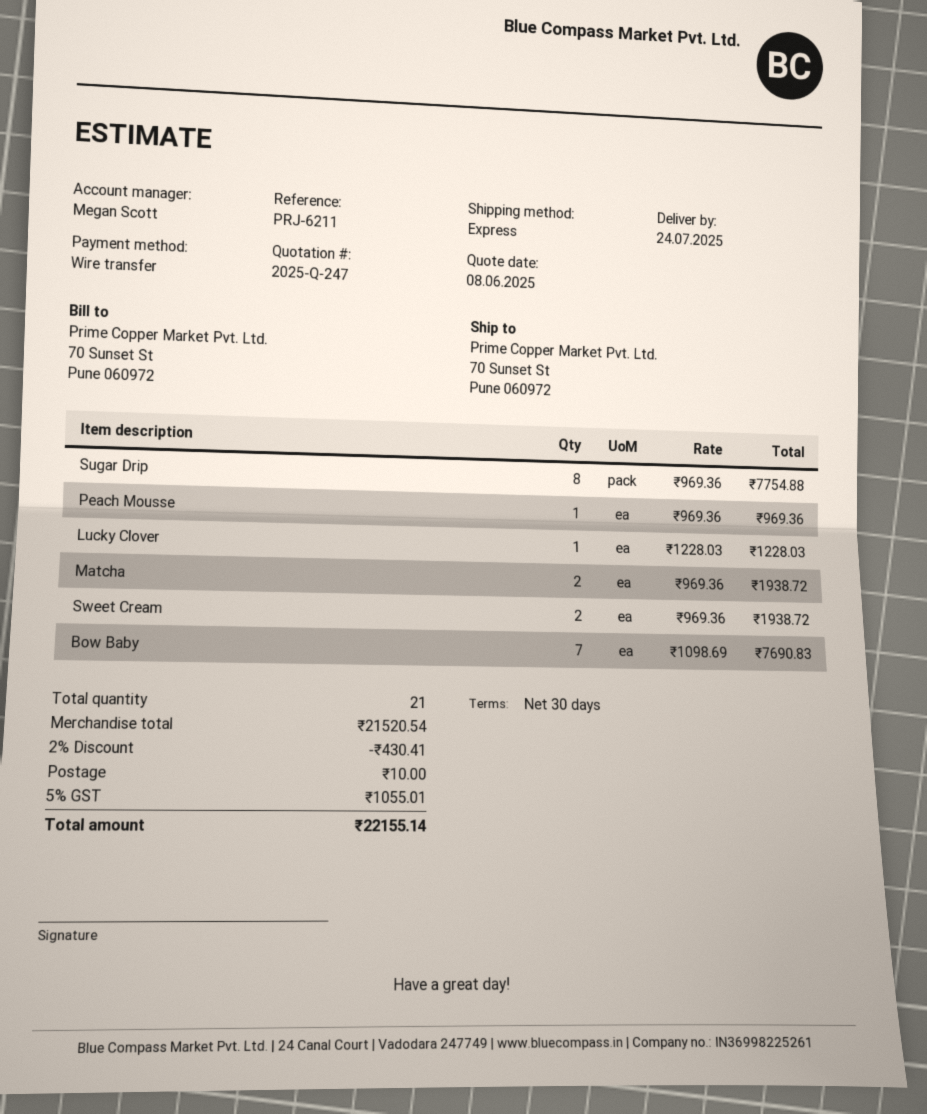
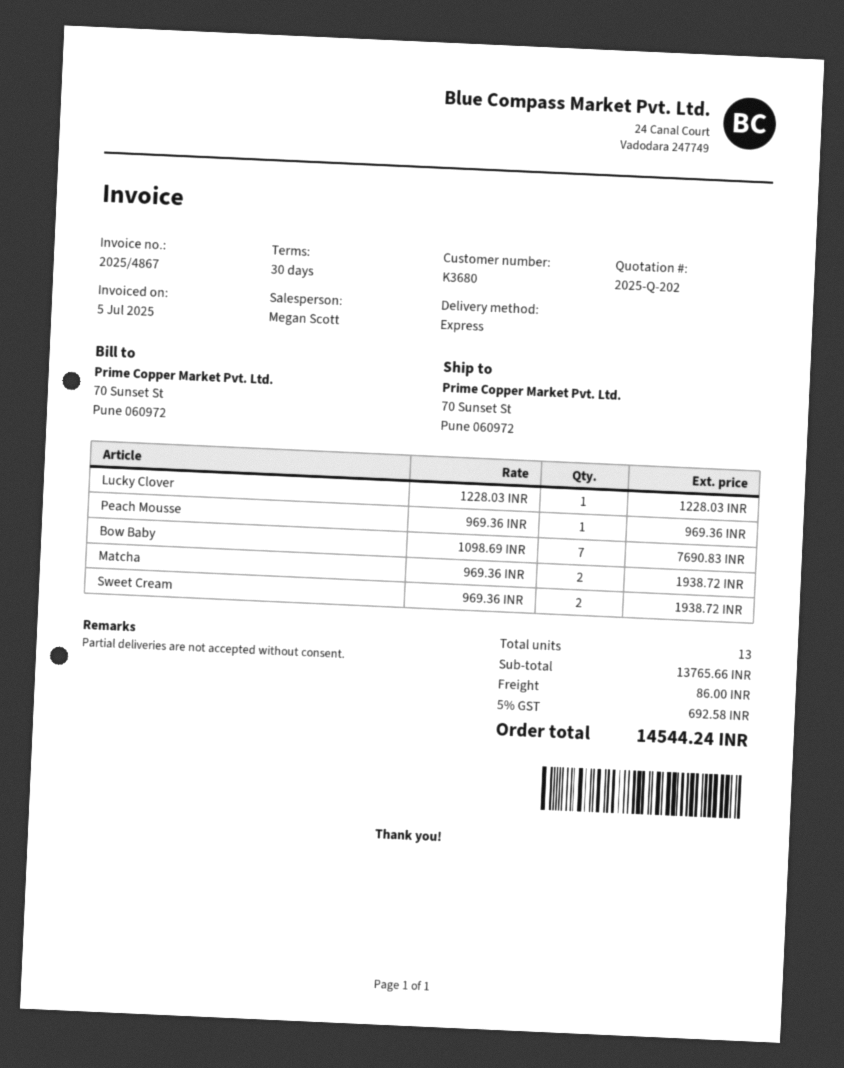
quote number: 2025-Q-247 -> 2025-Q-202
Sugar Drip: 8 x 969.36 = 7754.88 -> none
total quantity: 21 -> 13
subtotal: 21520.54 -> 13765.66
discount: 2% = 430.41 -> none
shipping: 10.00 -> 86.00
tax: 5% = 1055.01 -> 5% = 692.58
total: 22155.14 -> 14544.24

